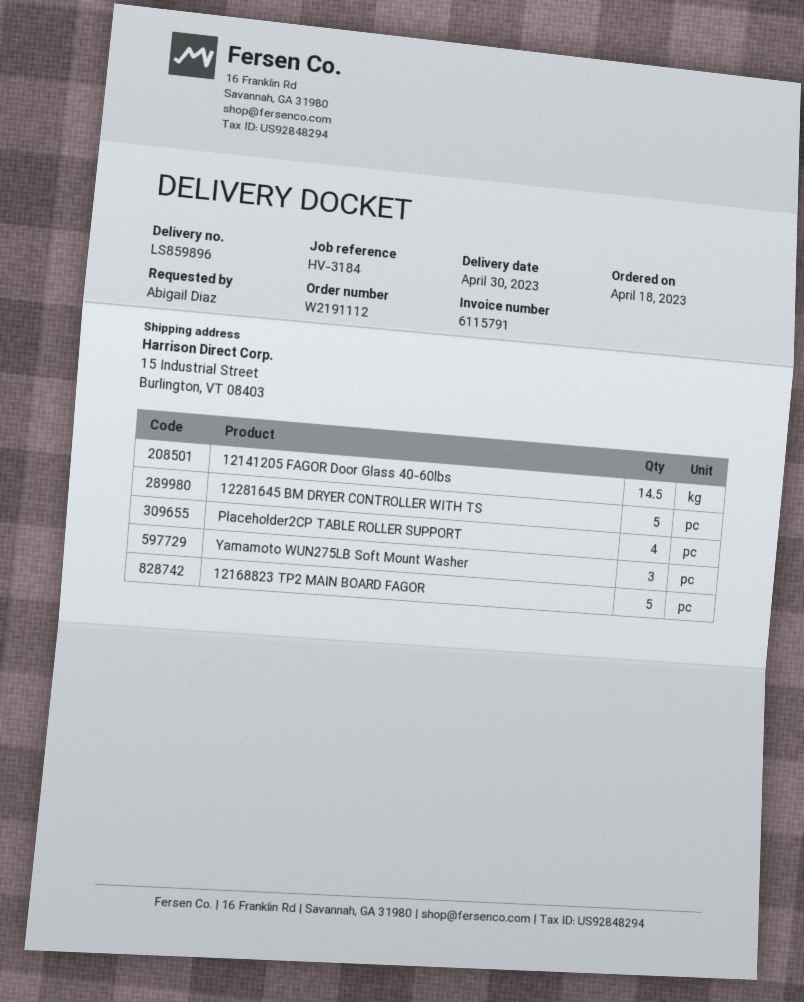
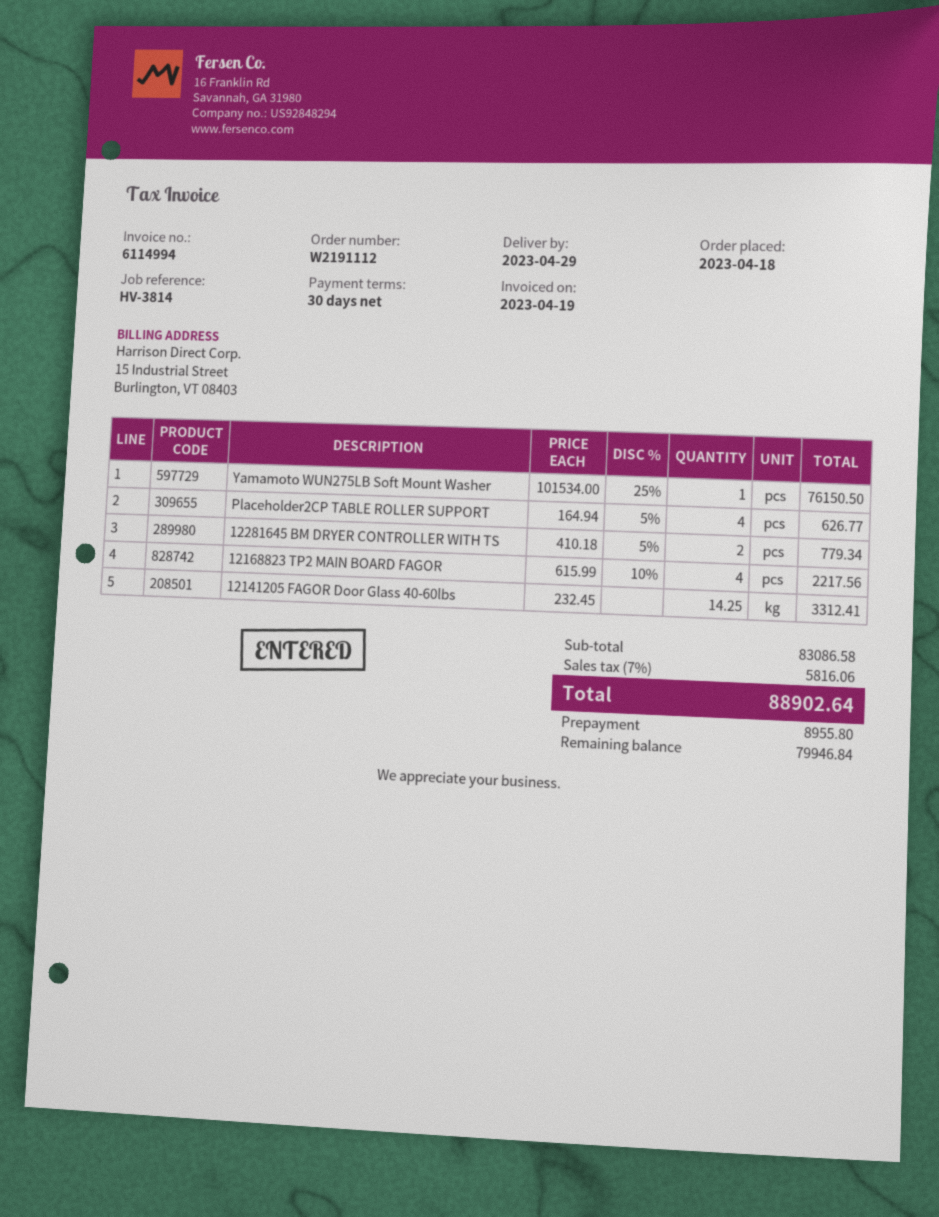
delivery date: 2023-04-30 -> 2023-04-29
invoice number: 6115791 -> 6114994
reference: HV-3184 -> HV-3814
12141205 FAGOR Door Glass 40-60lbs: 14.5 -> 14.25
12281645 BM DRYER CONTROLLER WITH TS: 5 -> 2
Yamamoto WUN275LB Soft Mount Washer: 3 -> 1
12168823 TP2 MAIN BOARD FAGOR: 5 -> 4

